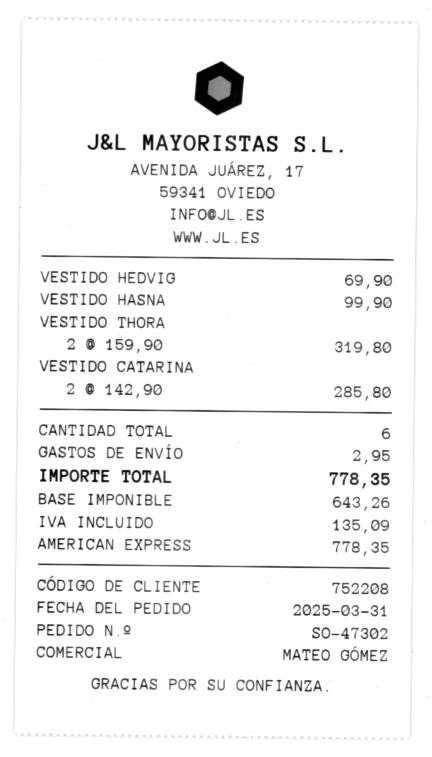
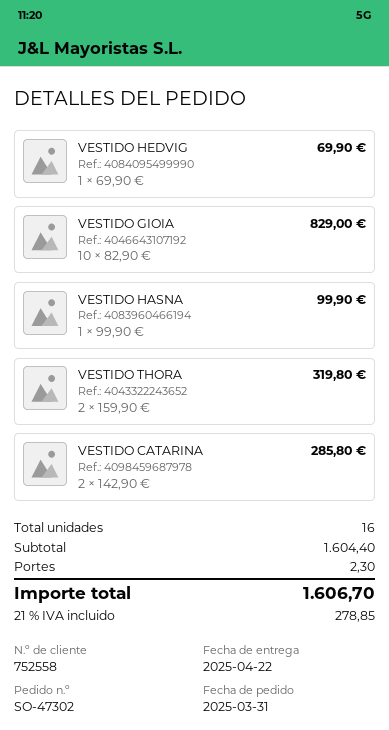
customer number: 752208 -> 752558
VESTIDO GIOIA: none -> 10 x 82.90 = 829.00
total quantity: 6 -> 16
shipping: 2.95 -> 2.30
tax: 135.09 -> 278.85
total: 778.35 -> 1606.70

